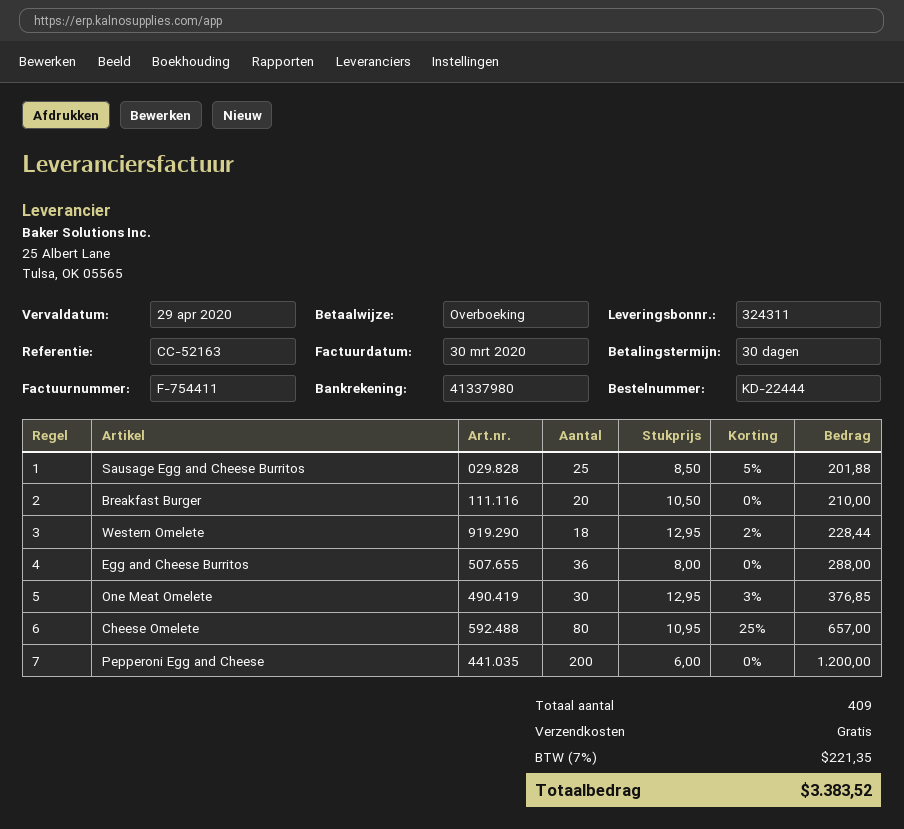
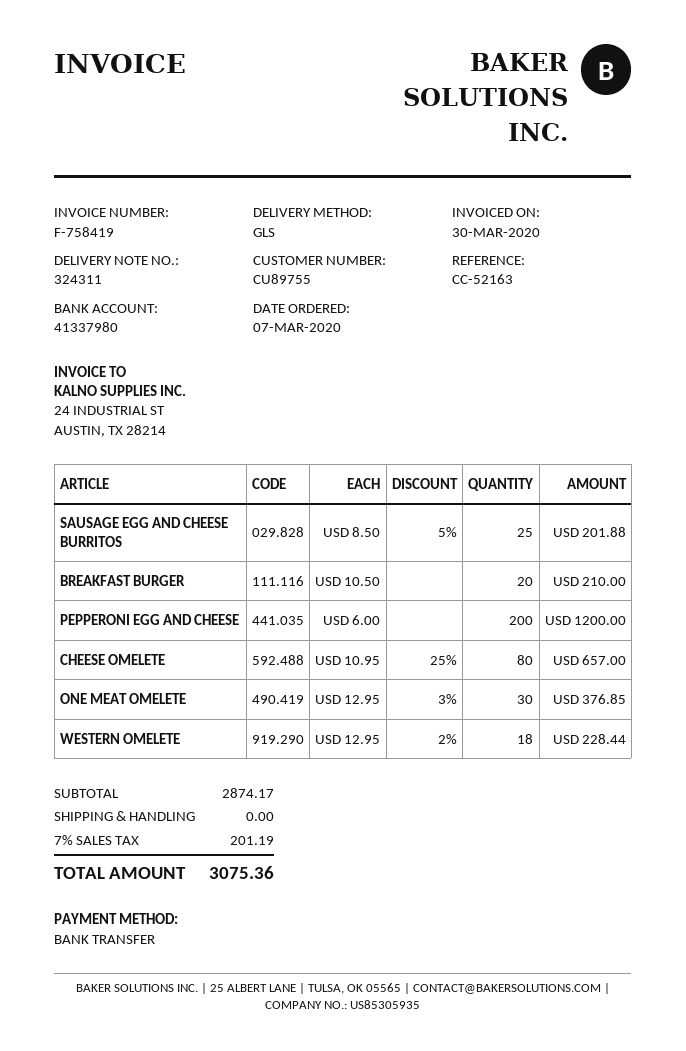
invoice number: F-754411 -> F-758419
Egg and Cheese Burritos: 36 x 8.00 = 288.00 -> none
tax: 7% = 221.35 -> 7% = 201.19
total: 3383.52 -> 3075.36

